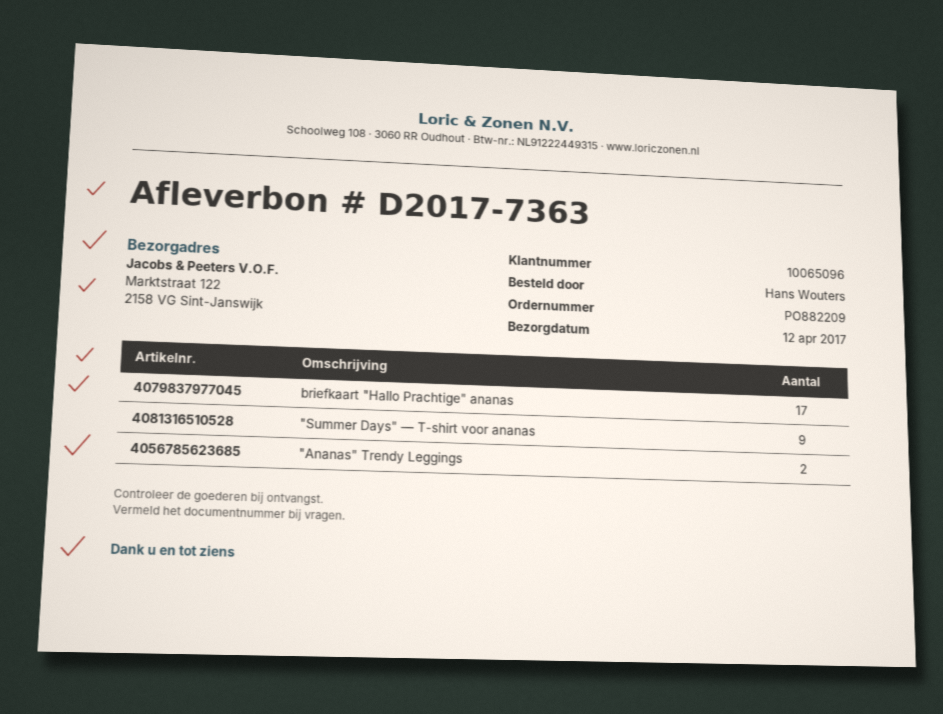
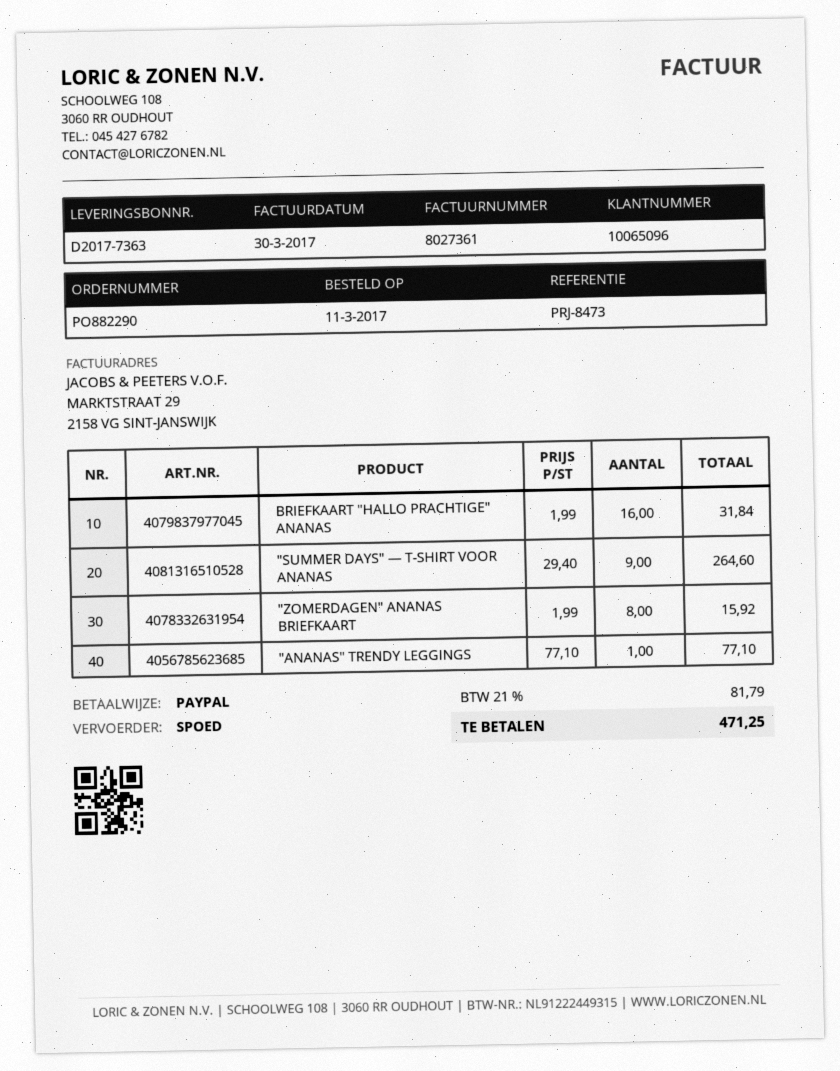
order number: PO882209 -> PO882290
briefkaart "Hallo Prachtige" ananas: 17 -> 16
"Ananas" Trendy Leggings: 2 -> 1
"ZOMERDAGEN" ANANAS BRIEFKAART: none -> 8

